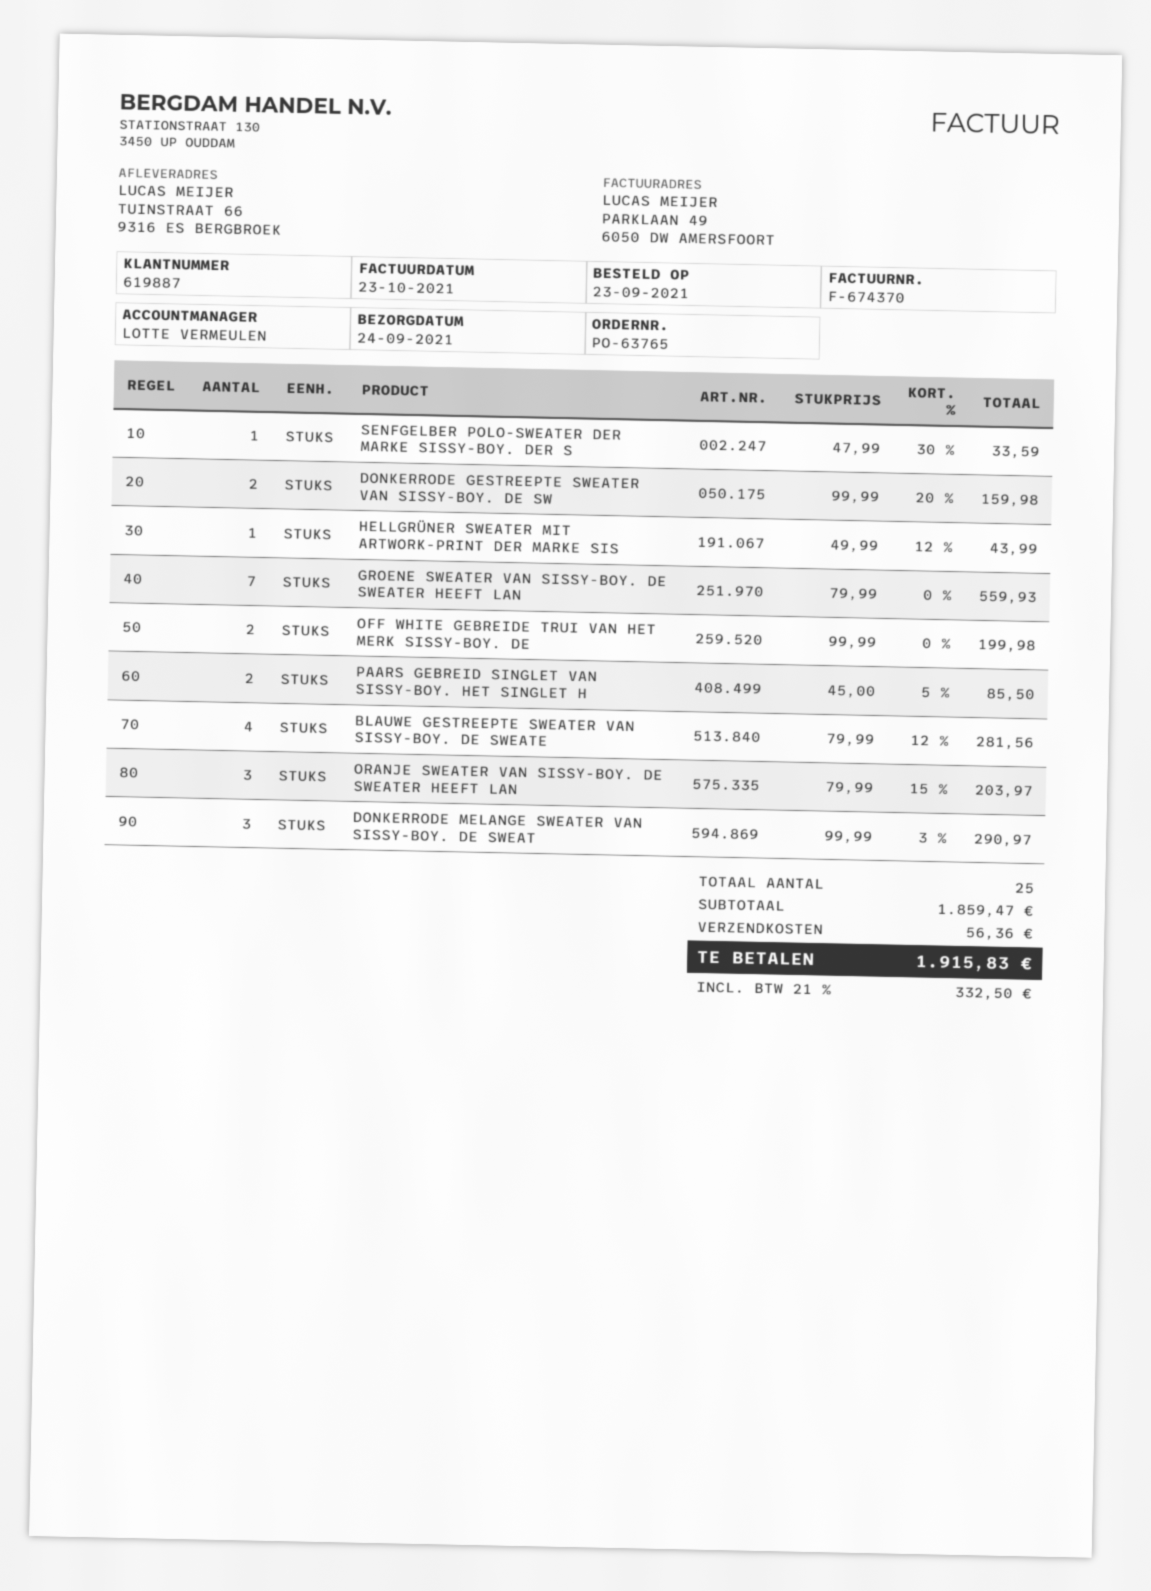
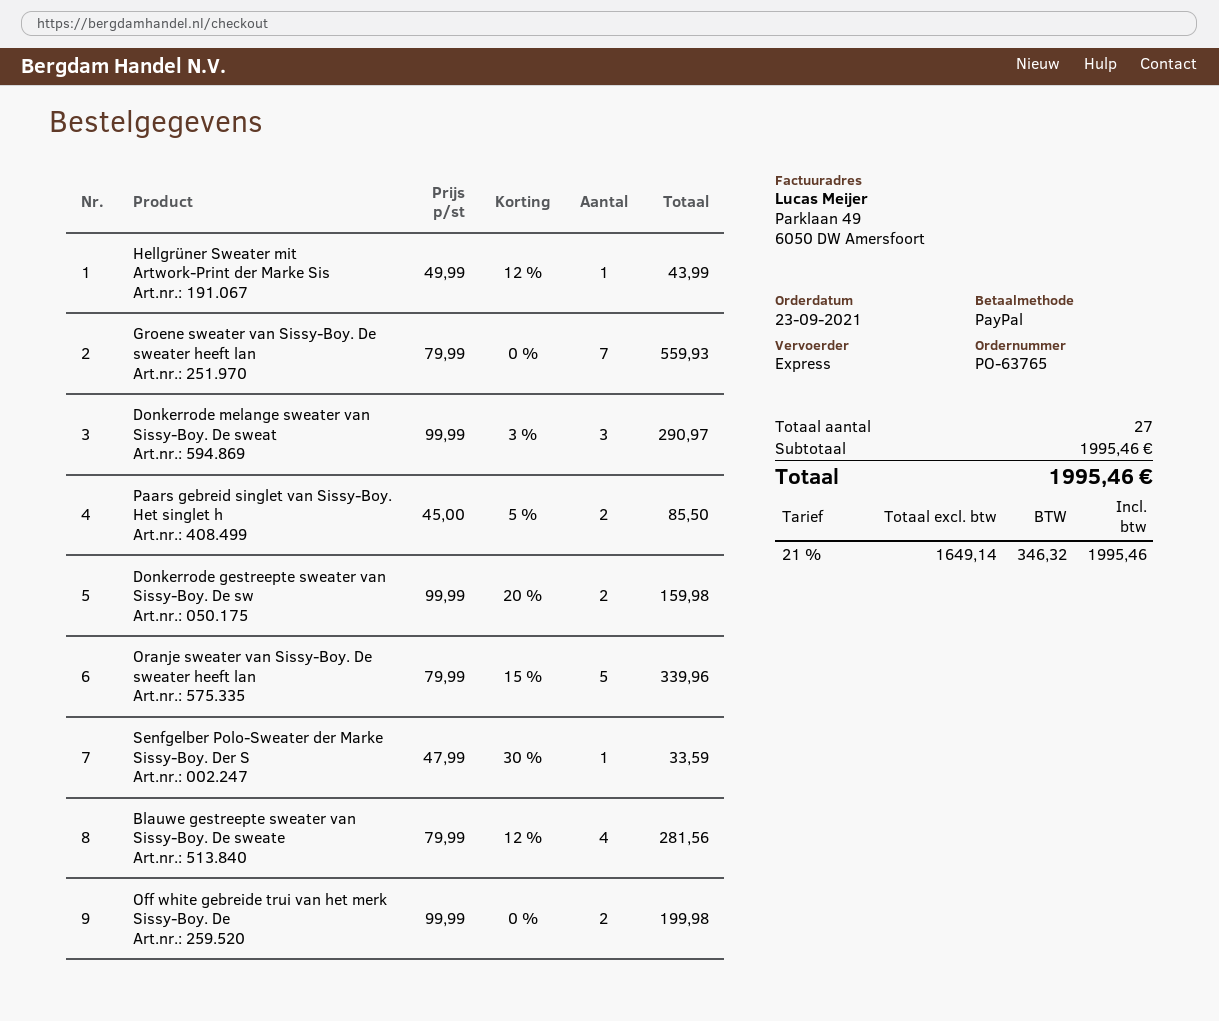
ORANJE SWEATER VAN SISSY-BOY. DE SWEATER HEEFT LAN: 3 x 79.99 - 15% = 203.97 -> 5 x 79.99 - 15% = 339.96
total quantity: 25 -> 27
subtotal: 1859.47 -> 1995.46
shipping: 56.36 -> none
tax: 21% = 332.50 -> 21% = 346.32
total: 1915.83 -> 1995.46

